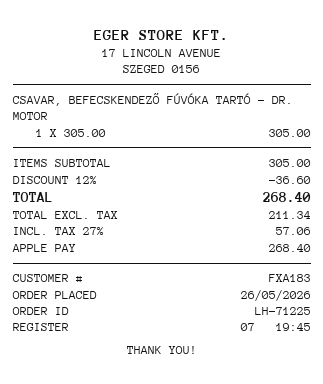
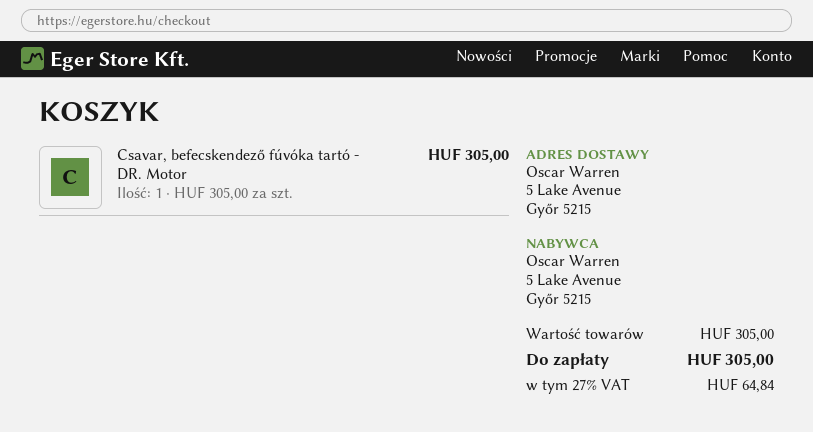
discount: 12% = 36.60 -> none
tax: 27% = 57.06 -> 27% = 64.84
total: 268.40 -> 305.00

